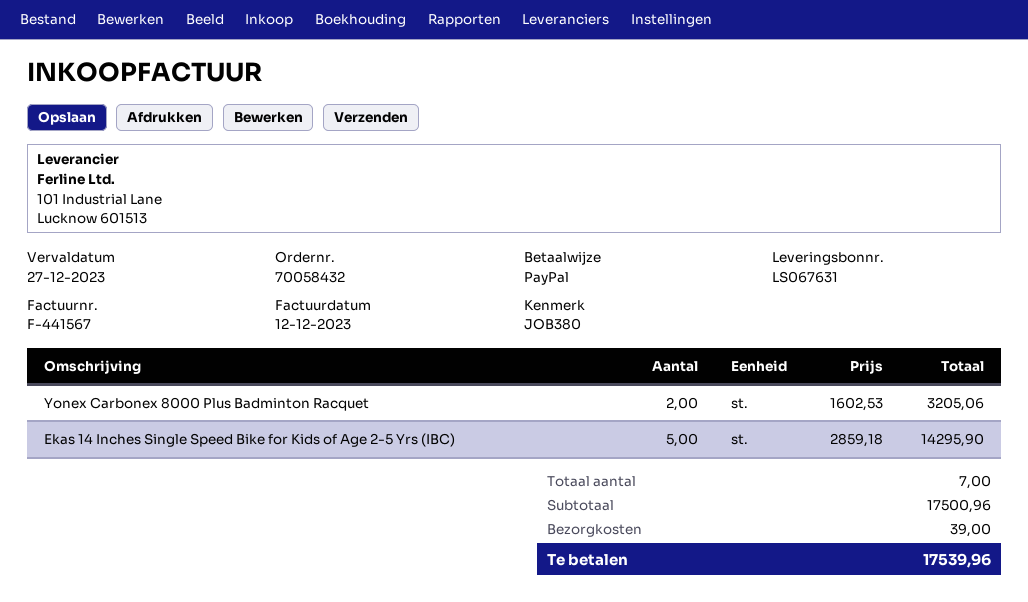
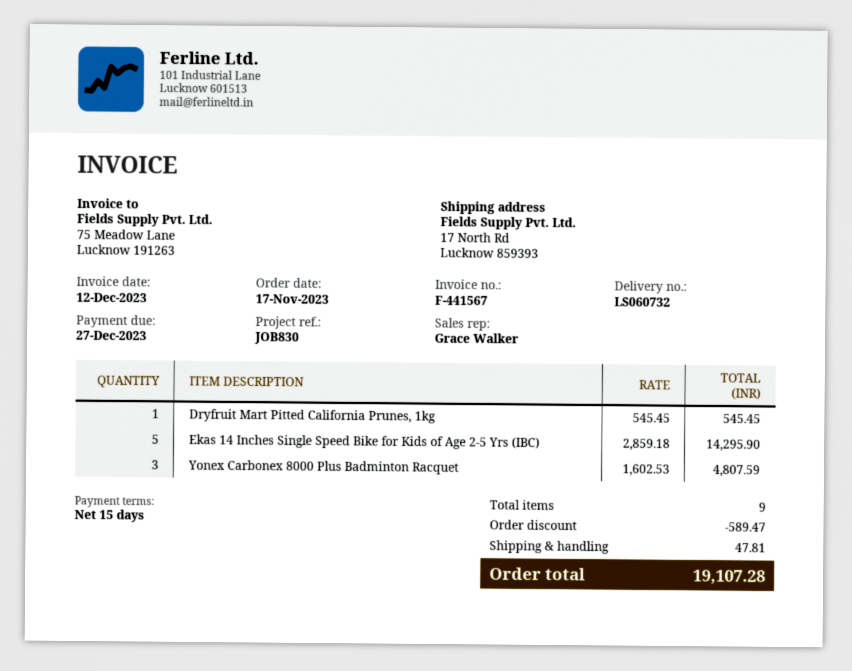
delivery note number: LS067631 -> LS060732
reference: JOB380 -> JOB830
Yonex Carbonex 8000 Plus Badminton Racquet: 2 x 1602.53 = 3205.06 -> 3 x 1602.53 = 4807.59
Dryfruit Mart Pitted California Prunes, 1kg: none -> 1 x 545.45 = 545.45
total quantity: 7 -> 9
discount: none -> 589.47
shipping: 39.00 -> 47.81
total: 17539.96 -> 19107.28

